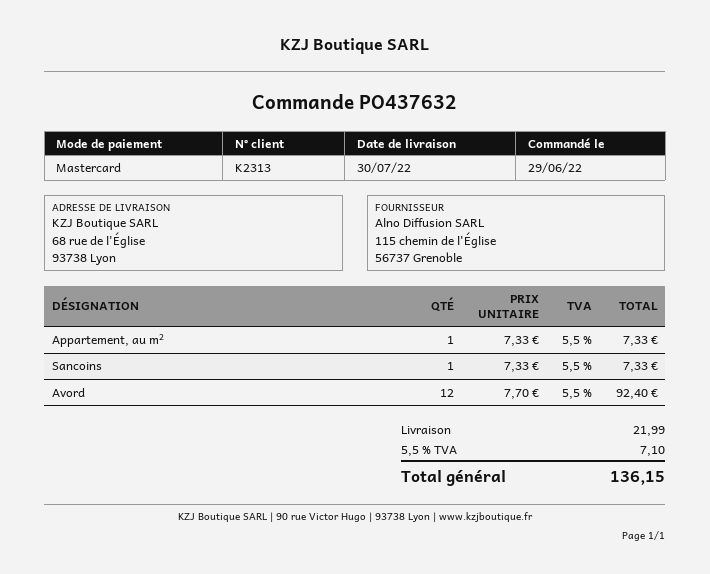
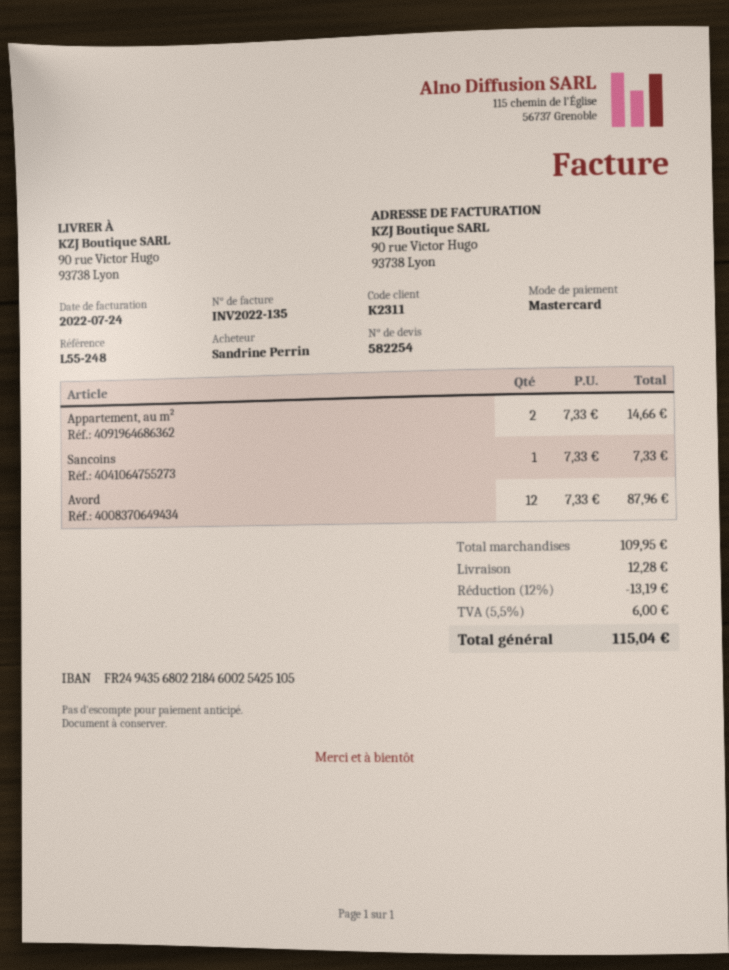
customer number: K2313 -> K2311
ship to: 68 rue de l'Église, 93738 Lyon -> 90 rue Victor Hugo, 93738 Lyon
Appartement, au m²: 1 x 7.33 = 7.33 -> 2 x 7.33 = 14.66
Avord: 12 x 7.70 = 92.40 -> 12 x 7.33 = 87.96
discount: none -> 12% = 13.19
shipping: 21.99 -> 12.28
tax: 5.5% = 7.10 -> 5.5% = 6.00
total: 136.15 -> 115.04

